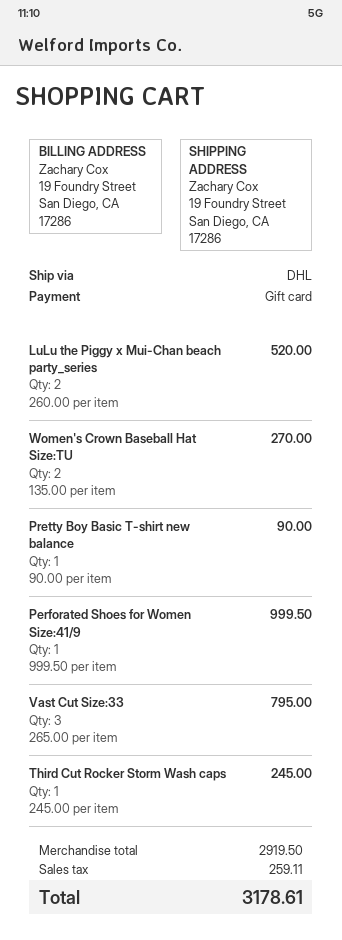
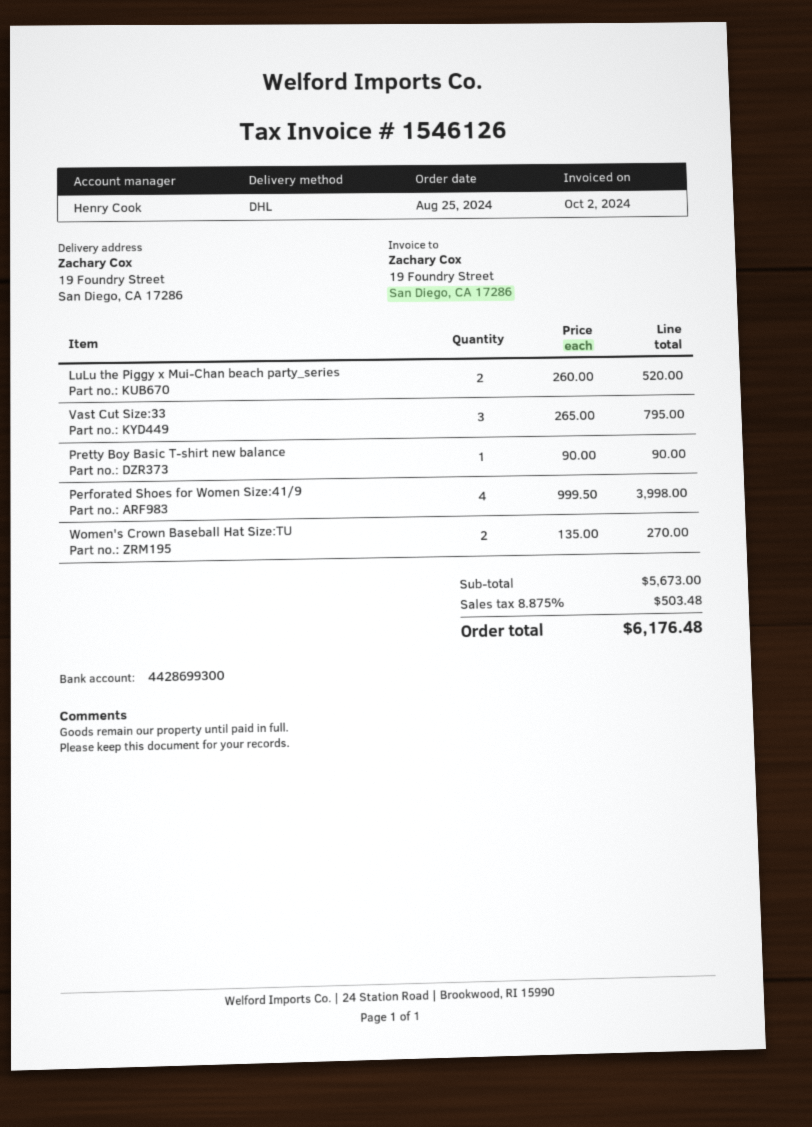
Perforated Shoes for Women Size:41/9: 1 x 999.50 = 999.50 -> 4 x 999.50 = 3998.00
Third Cut Rocker Storm Wash caps: 1 x 245.00 = 245.00 -> none
subtotal: 2919.50 -> 5673.00
tax: 259.11 -> 503.48
total: 3178.61 -> 6176.48

